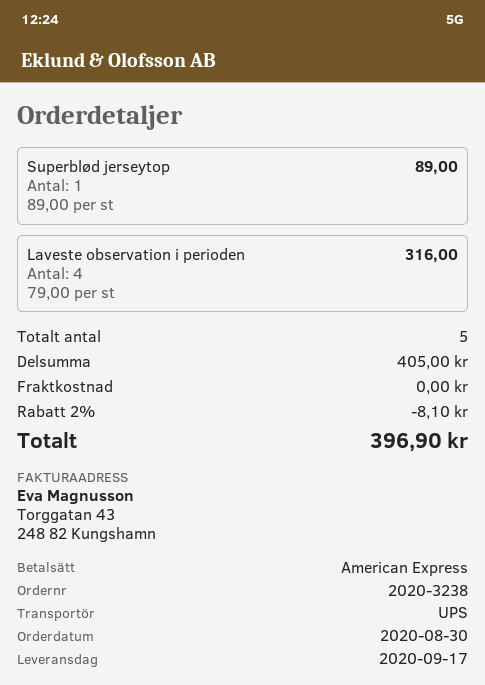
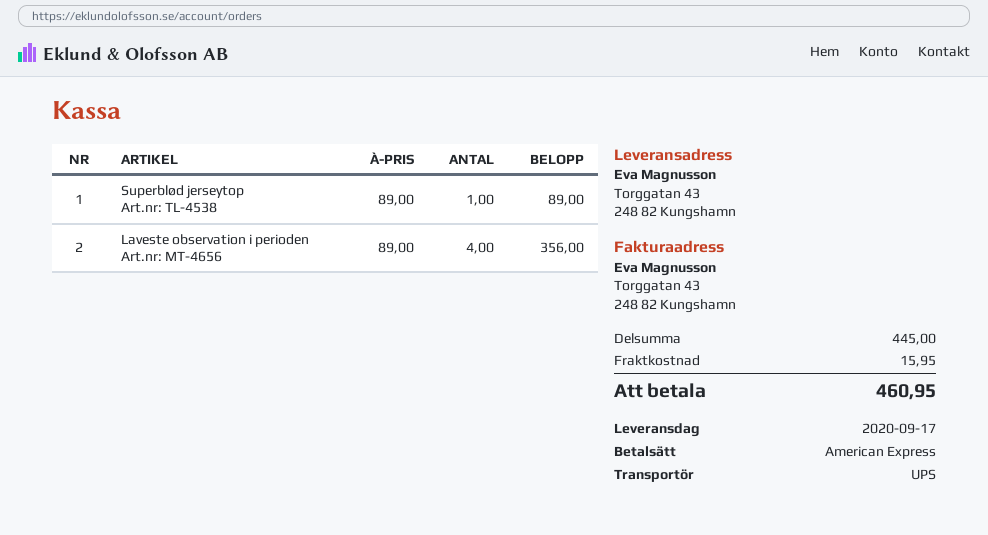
Laveste observation i perioden: 4 x 79.00 = 316.00 -> 4 x 89.00 = 356.00
subtotal: 405.00 -> 445.00
discount: 2% = 8.10 -> none
shipping: 0.00 -> 15.95
total: 396.90 -> 460.95

